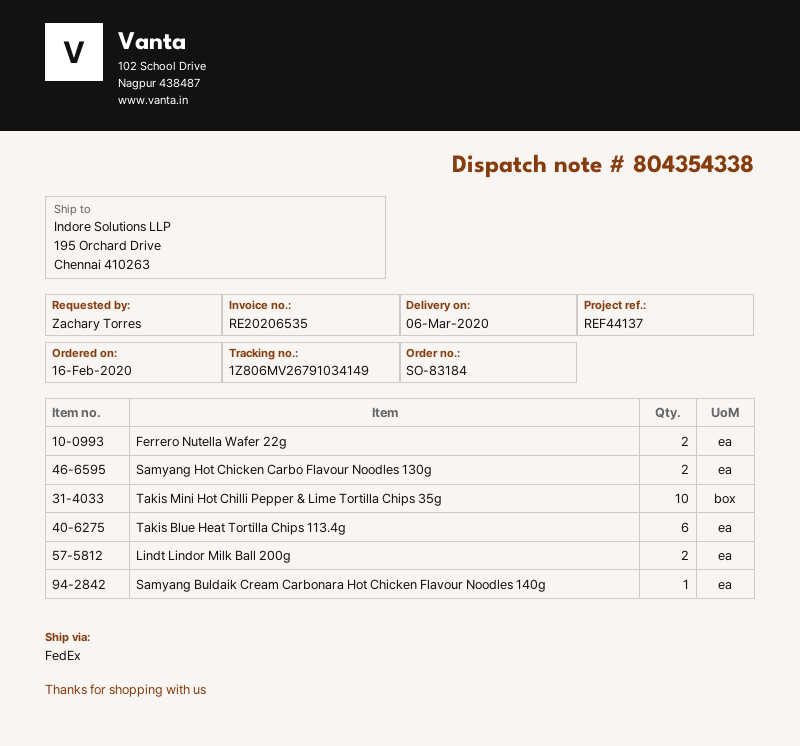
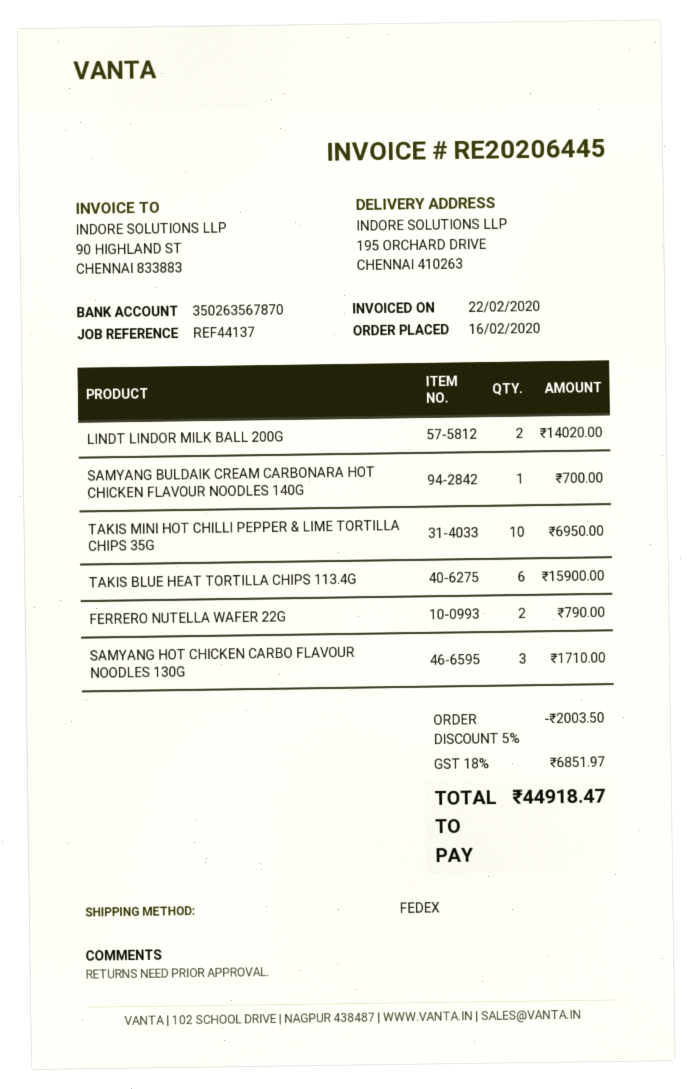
invoice number: RE20206535 -> RE20206445
Samyang Hot Chicken Carbo Flavour Noodles 130g: 2 -> 3

